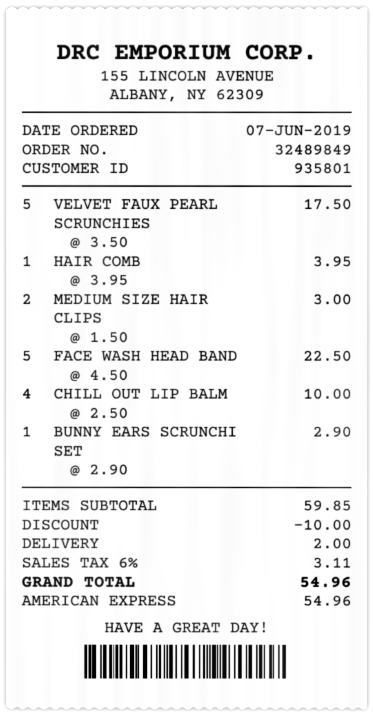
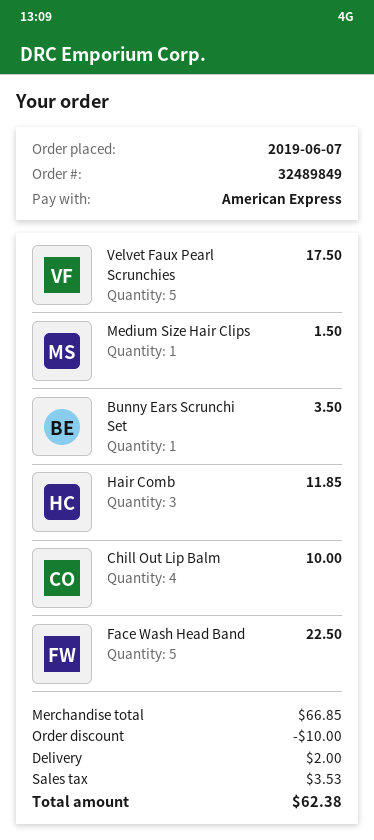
HAIR COMB: 1 for 3.95 -> 3 for 11.85
MEDIUM SIZE HAIR CLIPS: 2 for 3.00 -> 1 for 1.50
BUNNY EARS SCRUNCHI SET: 1 for 2.90 -> 1 for 3.50
subtotal: 59.85 -> 66.85
tax: 3.11 -> 3.53
total: 54.96 -> 62.38

